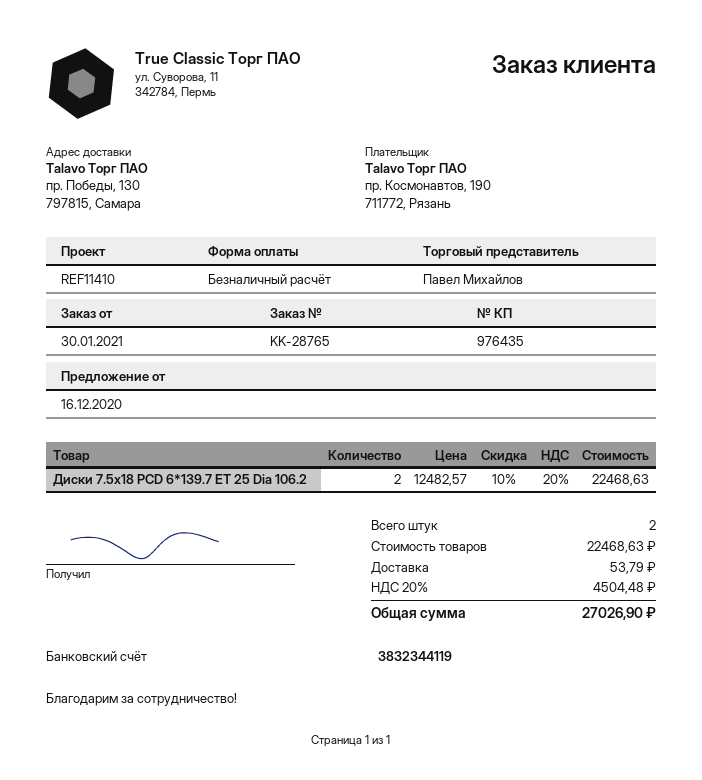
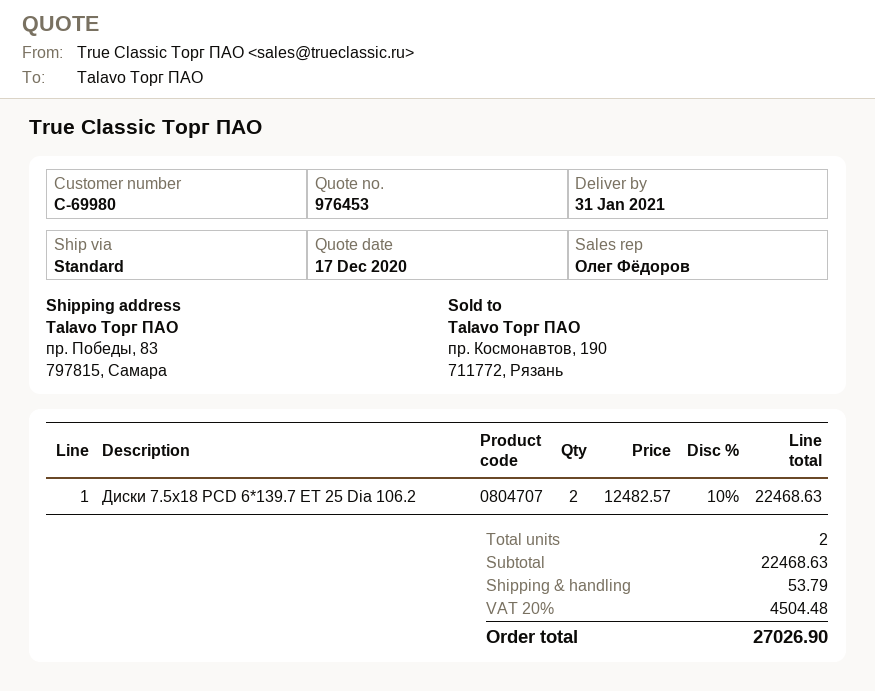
quote number: 976435 -> 976453
quote date: 2020-12-16 -> 2020-12-17
sales rep: Павел Михайлов -> Олег Фёдоров
ship to: пр. Победы, 130, 797815, Самара -> пр. Победы, 83, 797815, Самара

